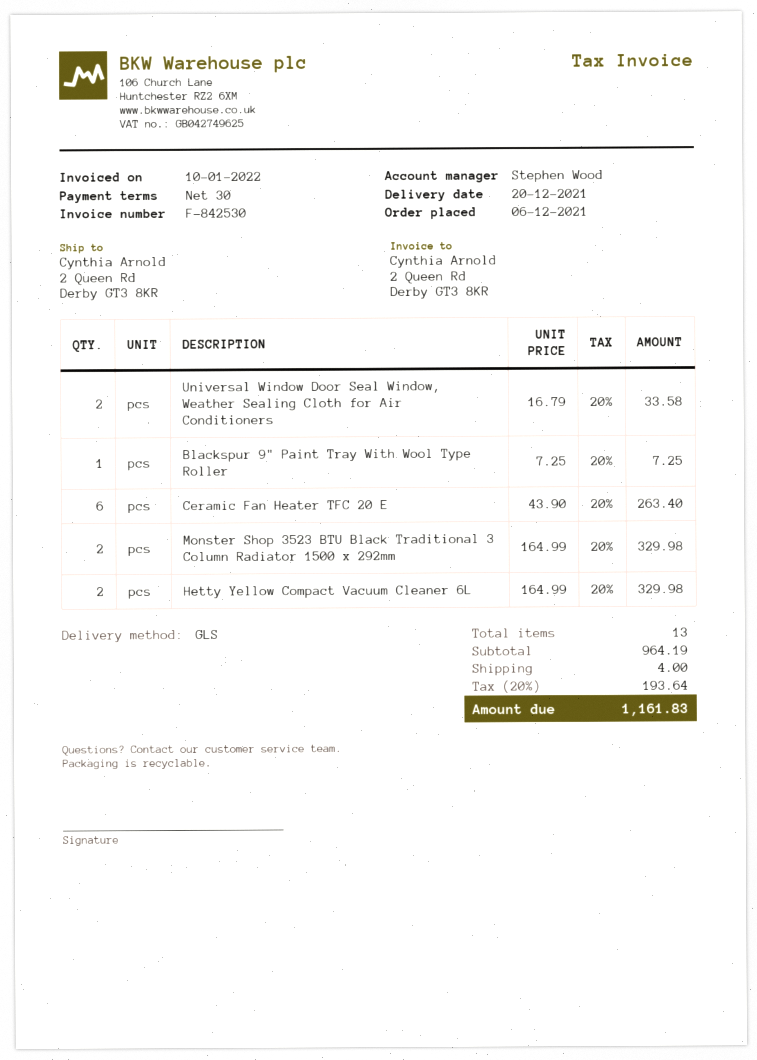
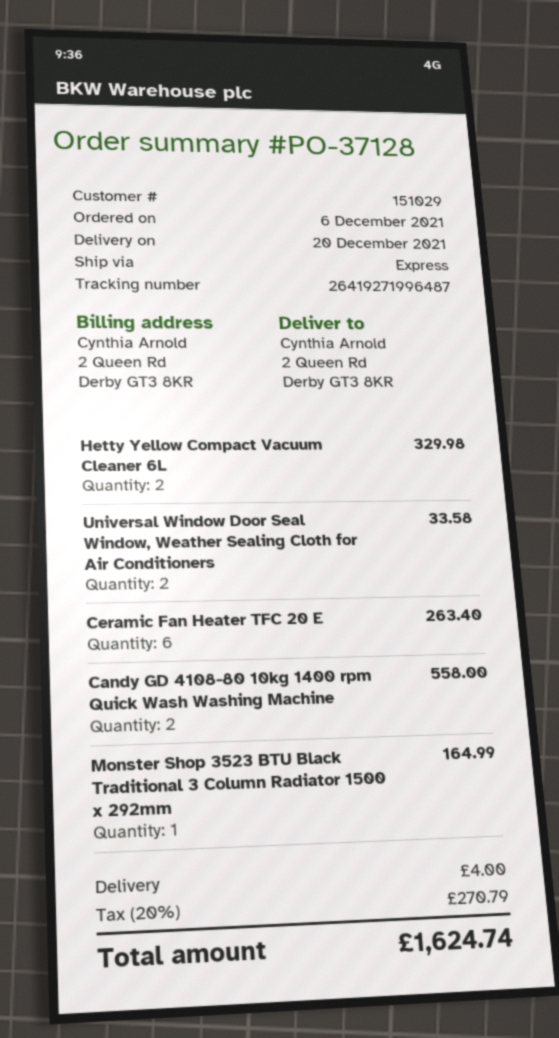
shipping method: GLS -> express
Blackspur 9" Paint Tray With Wool Type Roller: 1 for 7.25 -> none
Monster Shop 3523 BTU Black Traditional 3 Column Radiator 1500 x 292mm: 2 for 329.98 -> 1 for 164.99
Candy GD 4108-80 10kg 1400 rpm Quick Wash Washing Machine: none -> 2 for 558.00
tax: 20% = 193.64 -> 20% = 270.79
total: 1161.83 -> 1624.74

